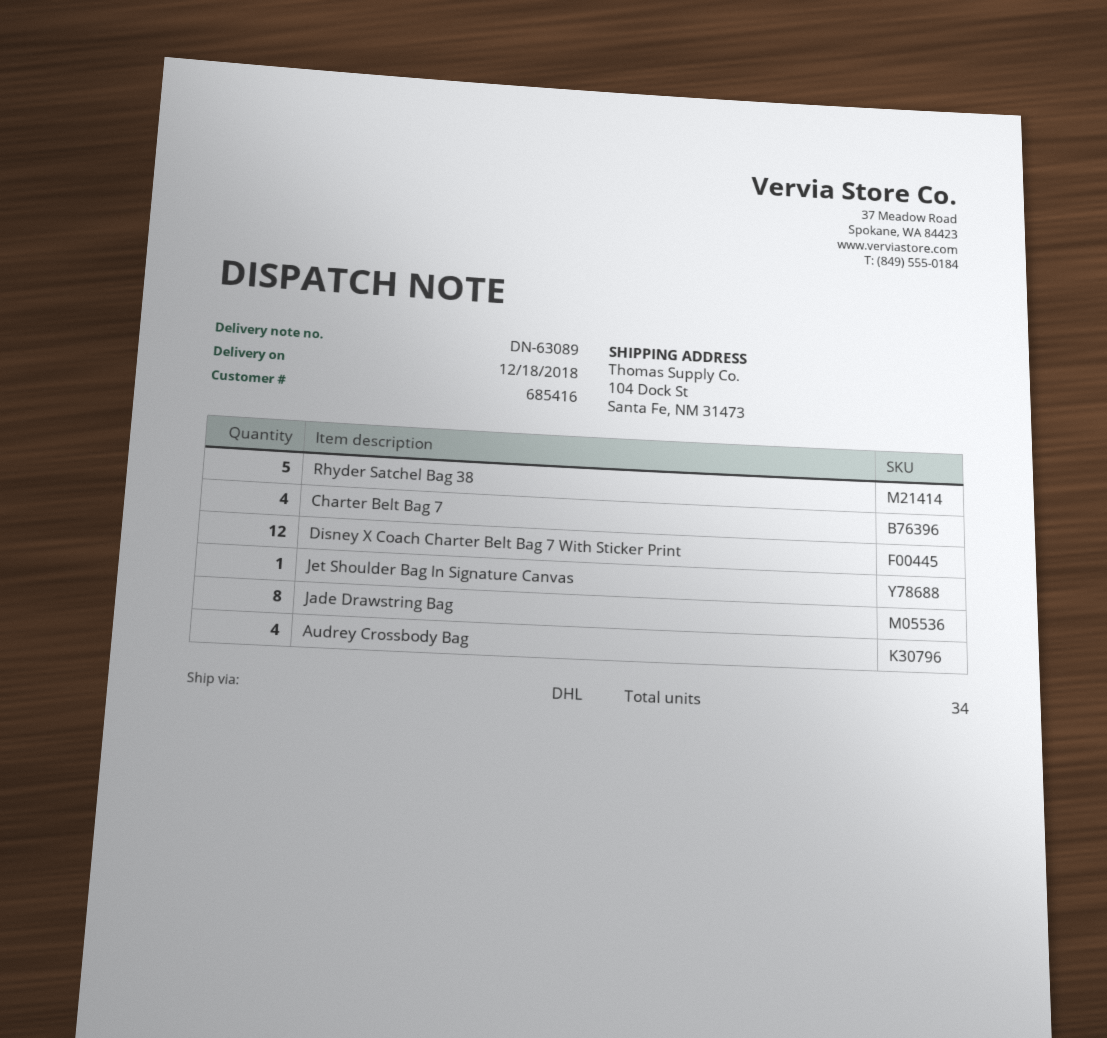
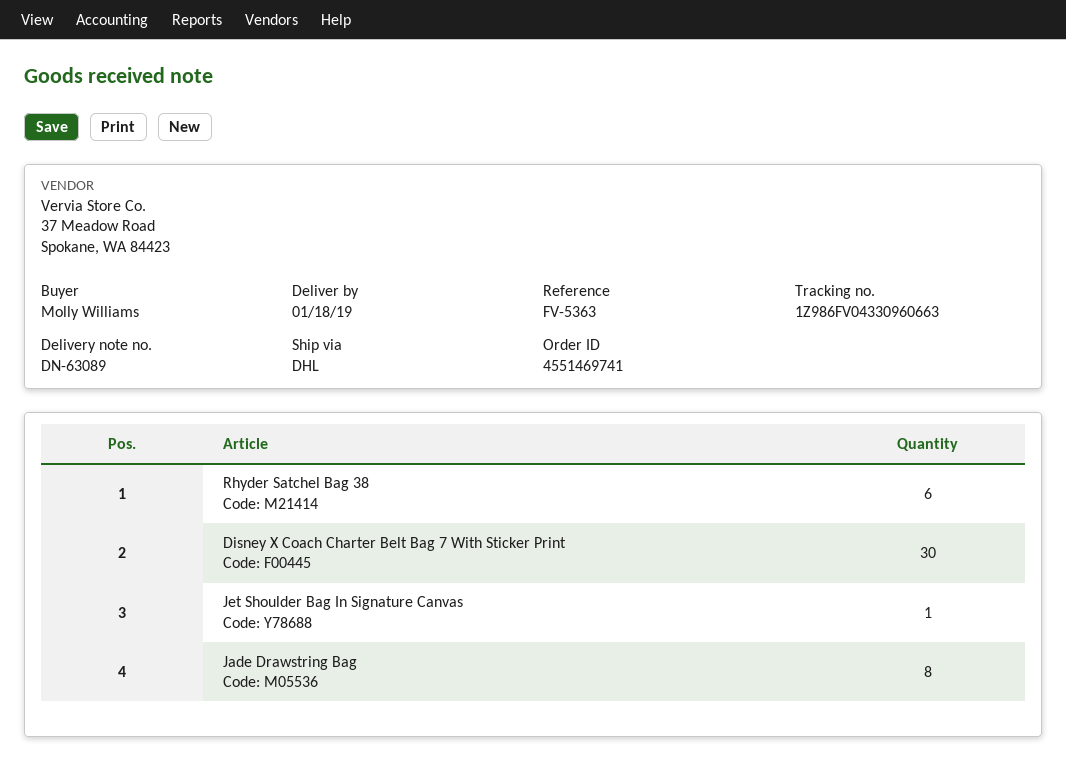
delivery date: 2018-12-18 -> 2019-01-18
Rhyder Satchel Bag 38: 5 -> 6
Charter Belt Bag 7: 4 -> none
Disney X Coach Charter Belt Bag 7 With Sticker Print: 12 -> 30
Audrey Crossbody Bag: 4 -> none

